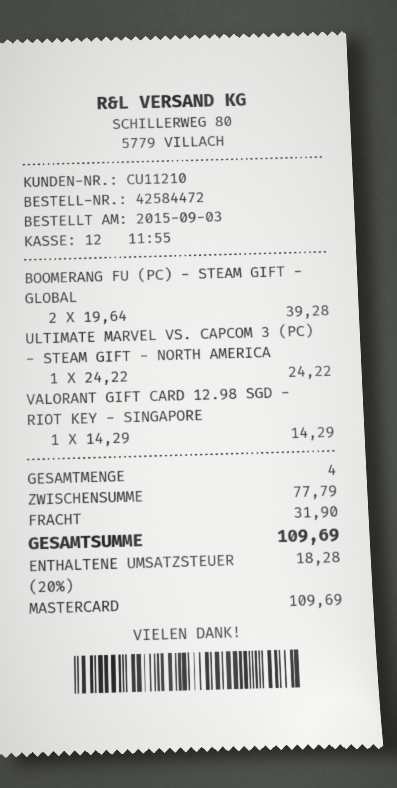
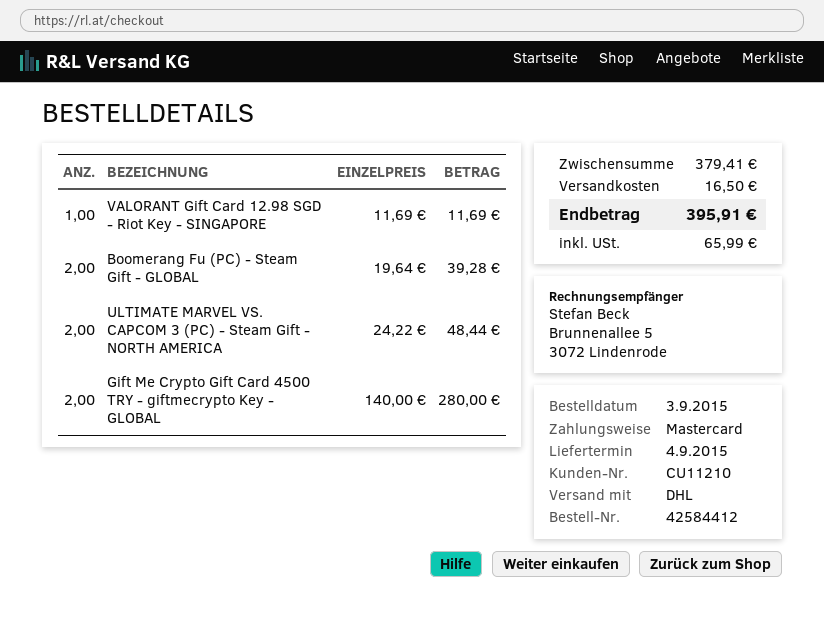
order number: 42584472 -> 42584412
ULTIMATE MARVEL VS. CAPCOM 3 (PC) - STEAM GIFT - NORTH AMERICA: 1 x 24.22 = 24.22 -> 2 x 24.22 = 48.44
VALORANT GIFT CARD 12.98 SGD - RIOT KEY - SINGAPORE: 1 x 14.29 = 14.29 -> 1 x 11.69 = 11.69
Gift Me Crypto Gift Card 4500 TRY - giftmecrypto Key - GLOBAL: none -> 2 x 140.00 = 280.00
subtotal: 77.79 -> 379.41
shipping: 31.90 -> 16.50
tax: 18.28 -> 65.99
total: 109.69 -> 395.91

